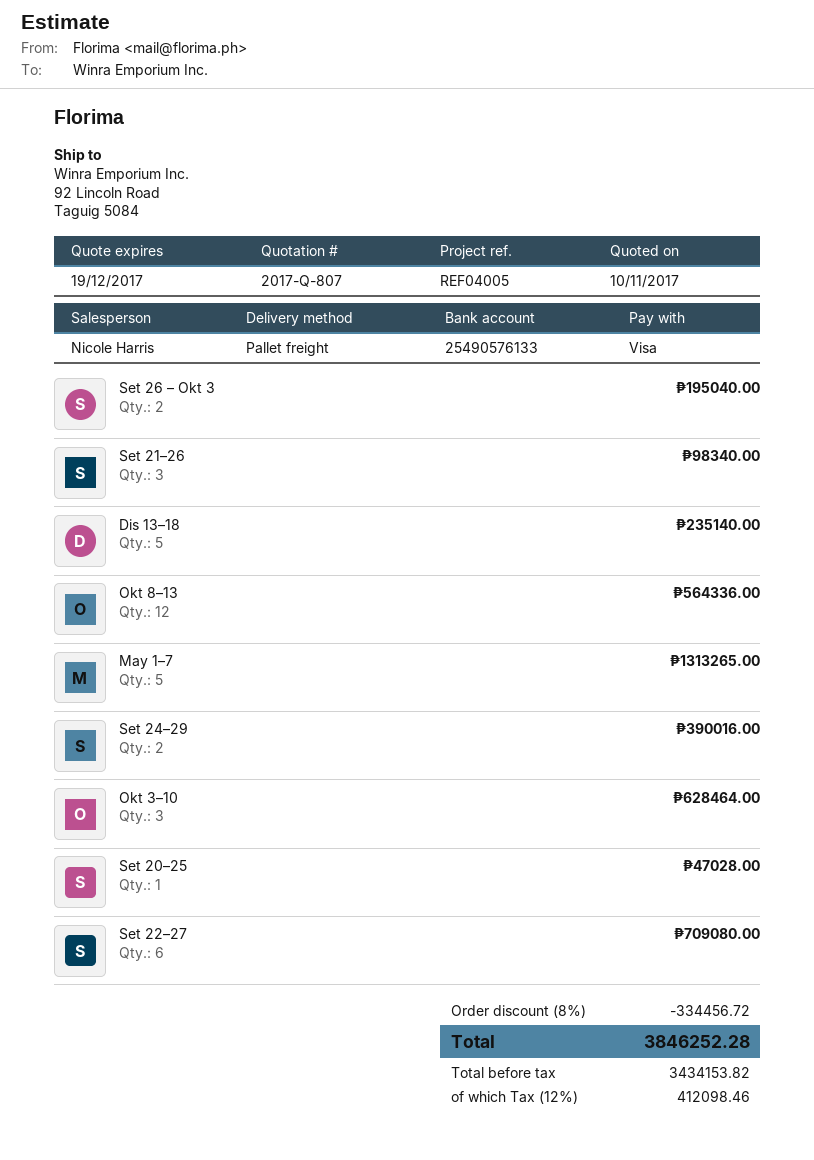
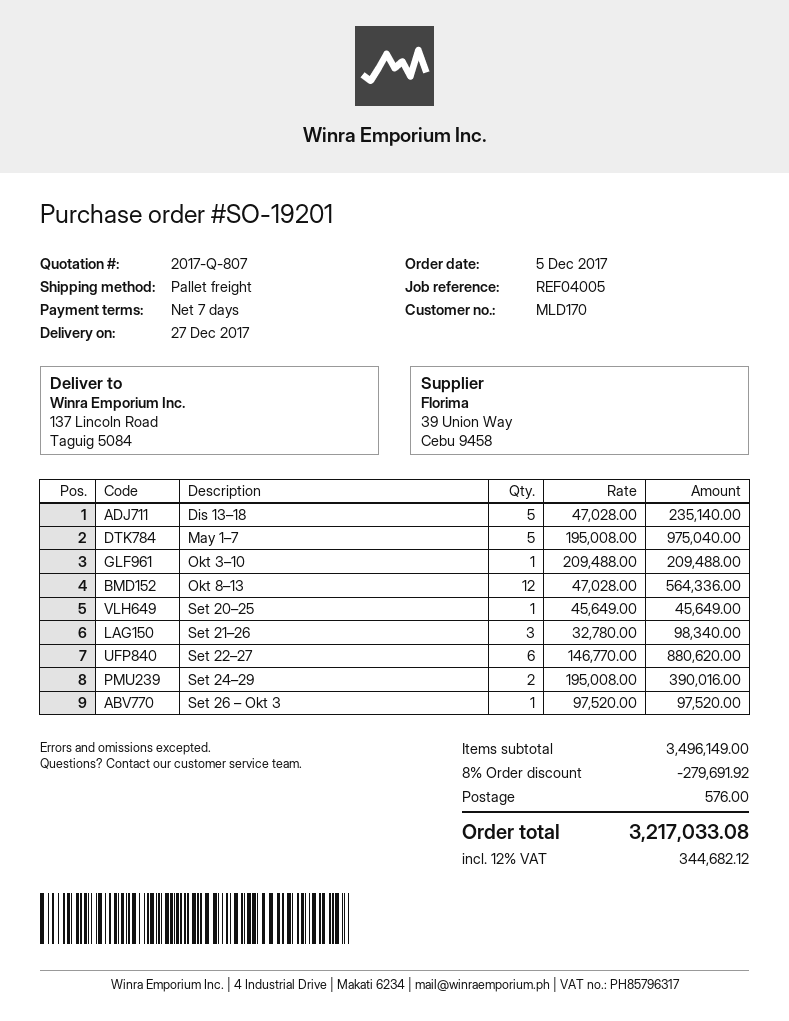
ship to: 92 Lincoln Road, Taguig 5084 -> 137 Lincoln Road, Taguig 5084
Set 26 – Okt 3: 2 for 195040.00 -> 1 for 97520.00
May 1–7: 5 for 1313265.00 -> 5 for 975040.00
Okt 3–10: 3 for 628464.00 -> 1 for 209488.00
Set 20–25: 1 for 47028.00 -> 1 for 45649.00
Set 22–27: 6 for 709080.00 -> 6 for 880620.00
discount: 8% = 334456.72 -> 8% = 279691.92
shipping: none -> 576.00
tax: 12% = 412098.46 -> 12% = 344682.12
total: 3846252.28 -> 3217033.08

